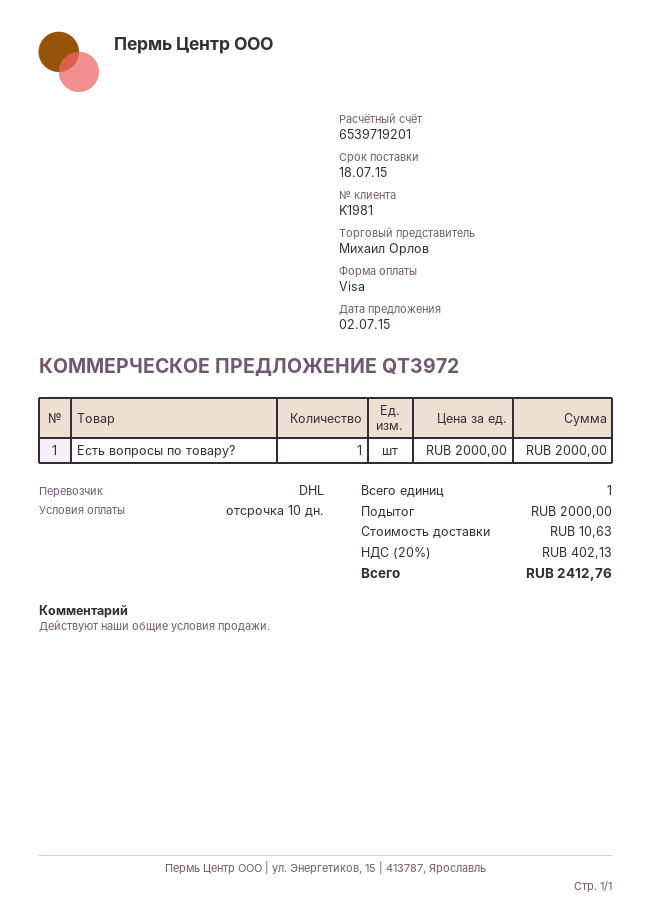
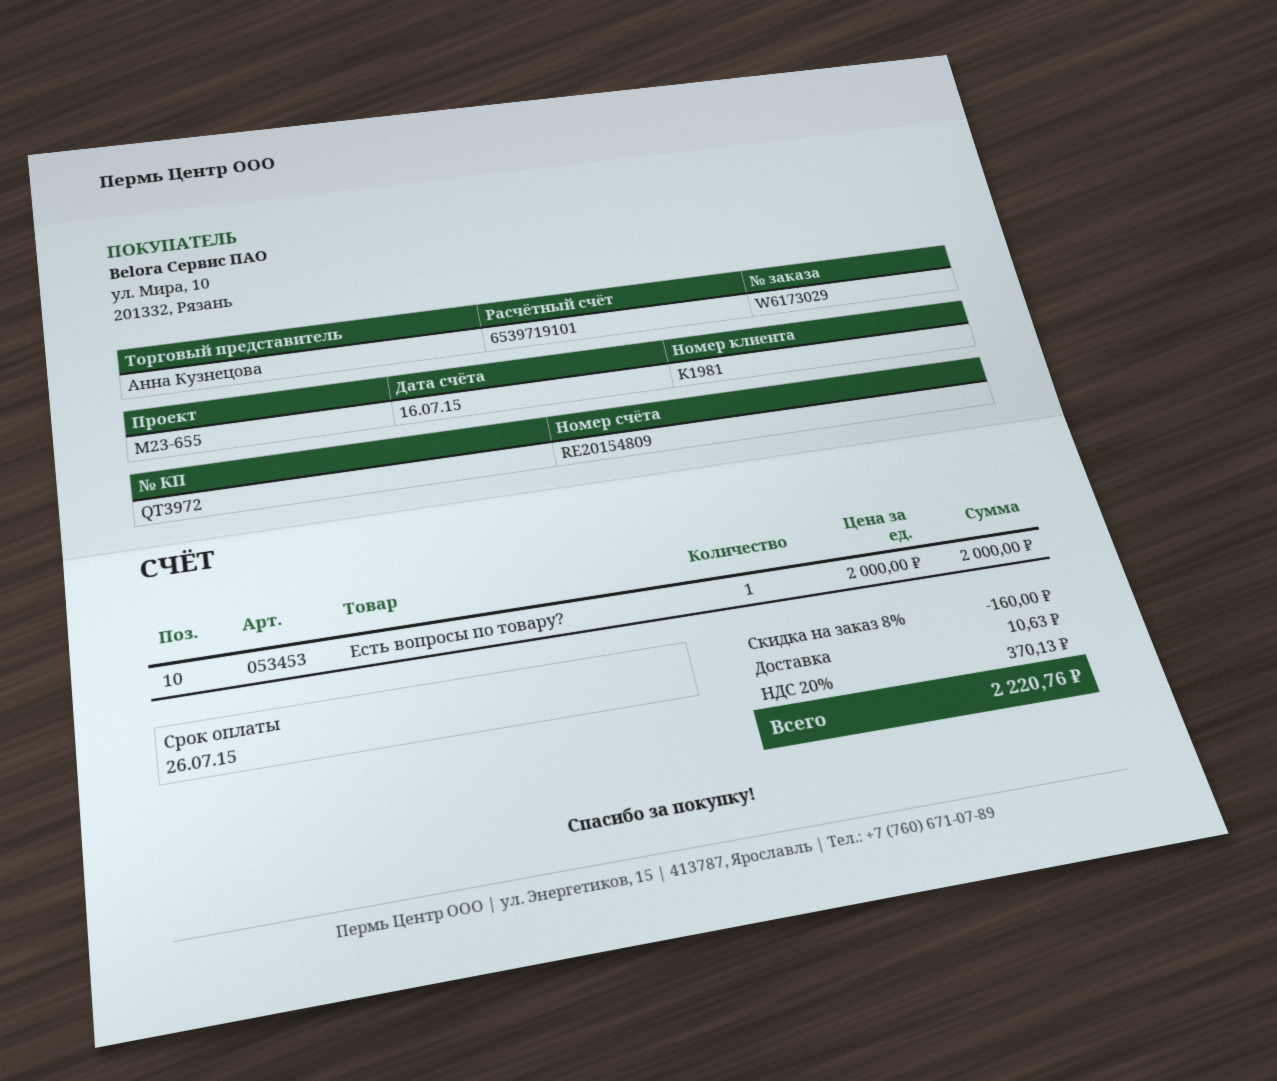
sales rep: Михаил Орлов -> Анна Кузнецова
bank account: 6539719201 -> 6539719101
discount: none -> 8% = 160.00
tax: 20% = 402.13 -> 20% = 370.13
total: 2412.76 -> 2220.76

